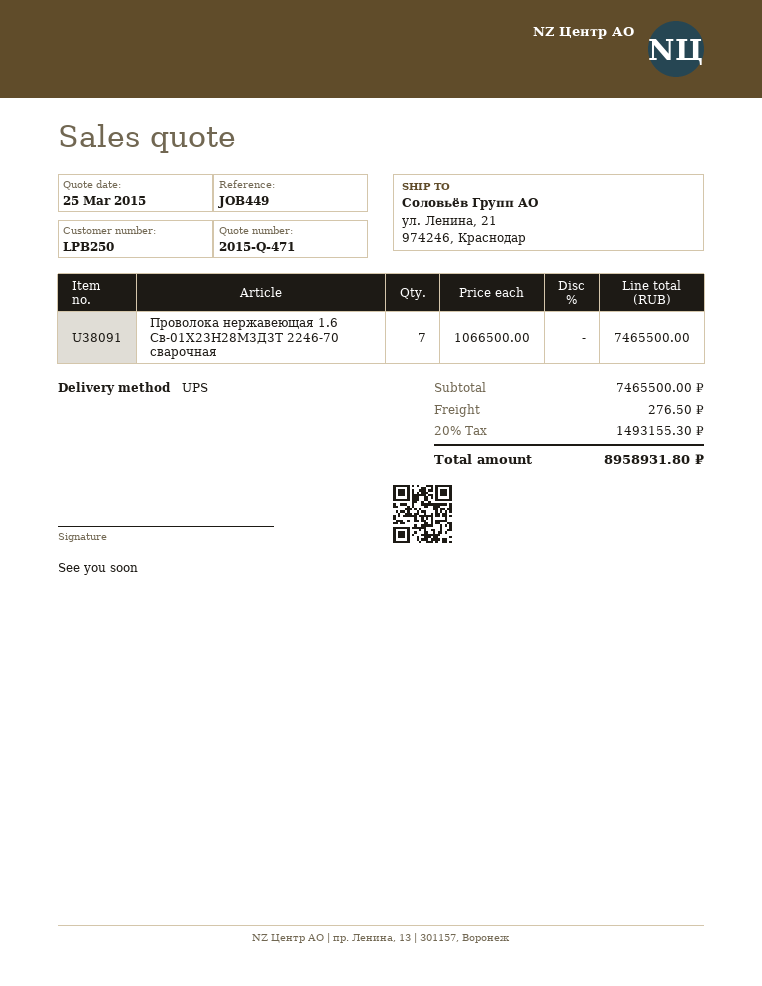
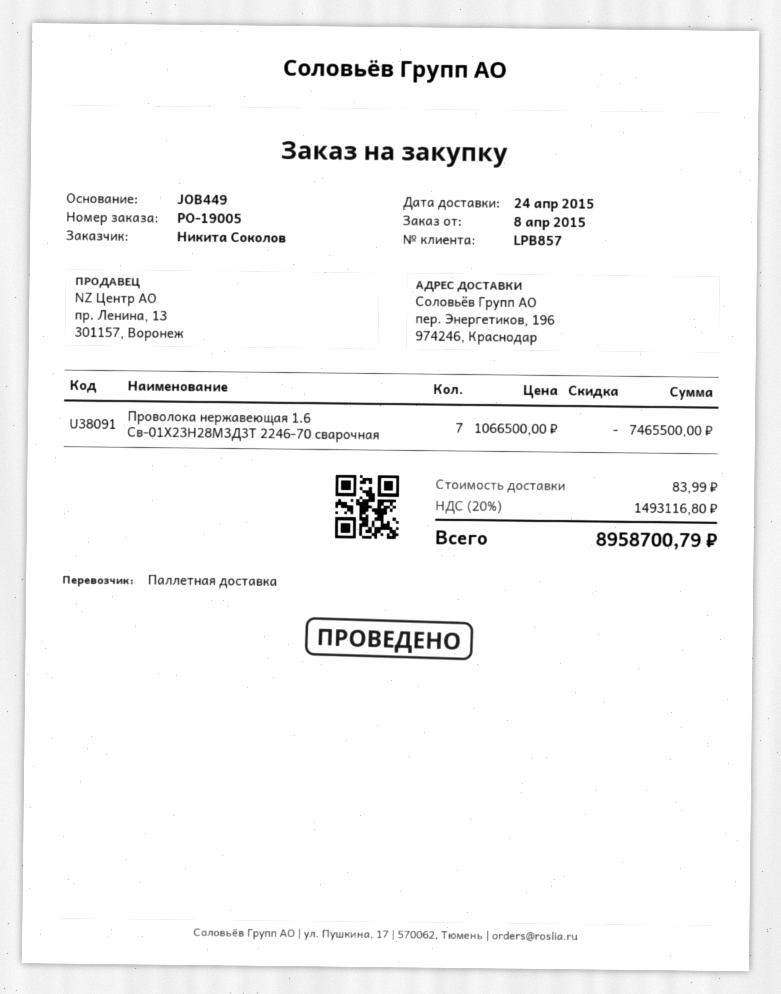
customer number: LPB250 -> LPB857
shipping method: UPS -> pallet freight
ship to: ул. Ленина, 21, 974246, Краснодар -> пер. Энергетиков, 196, 974246, Краснодар
shipping: 276.50 -> 83.99
tax: 20% = 1493155.30 -> 20% = 1493116.80
total: 8958931.80 -> 8958700.79

